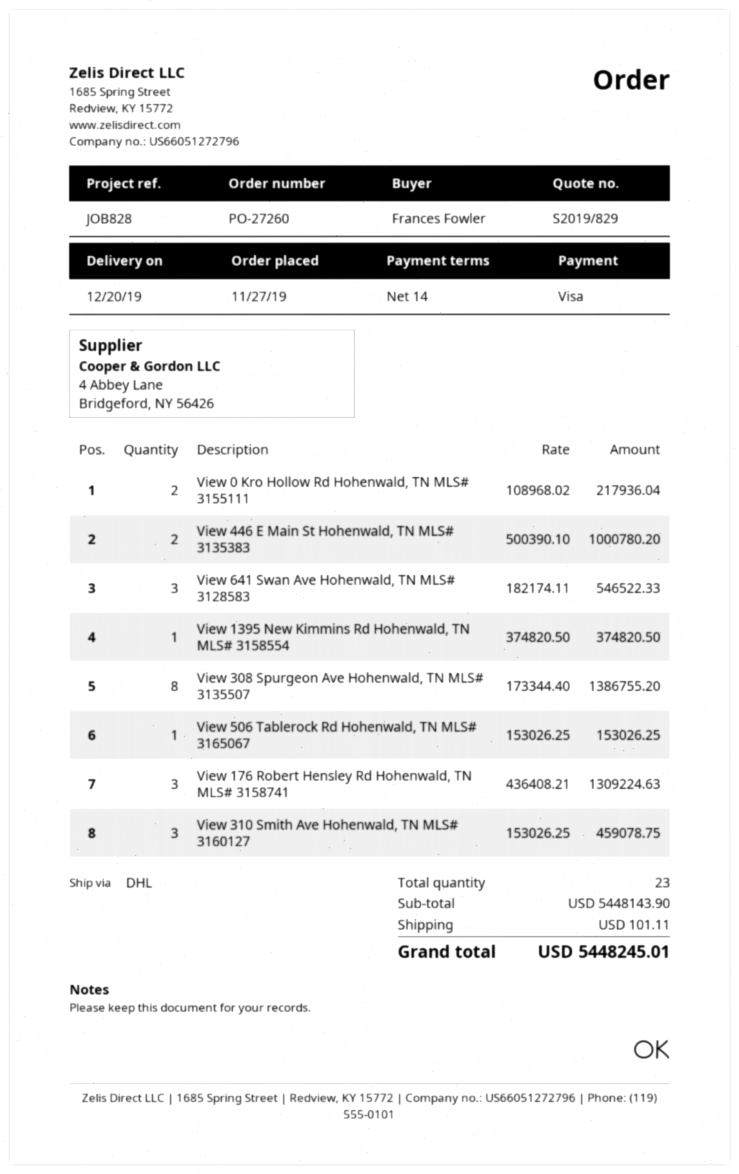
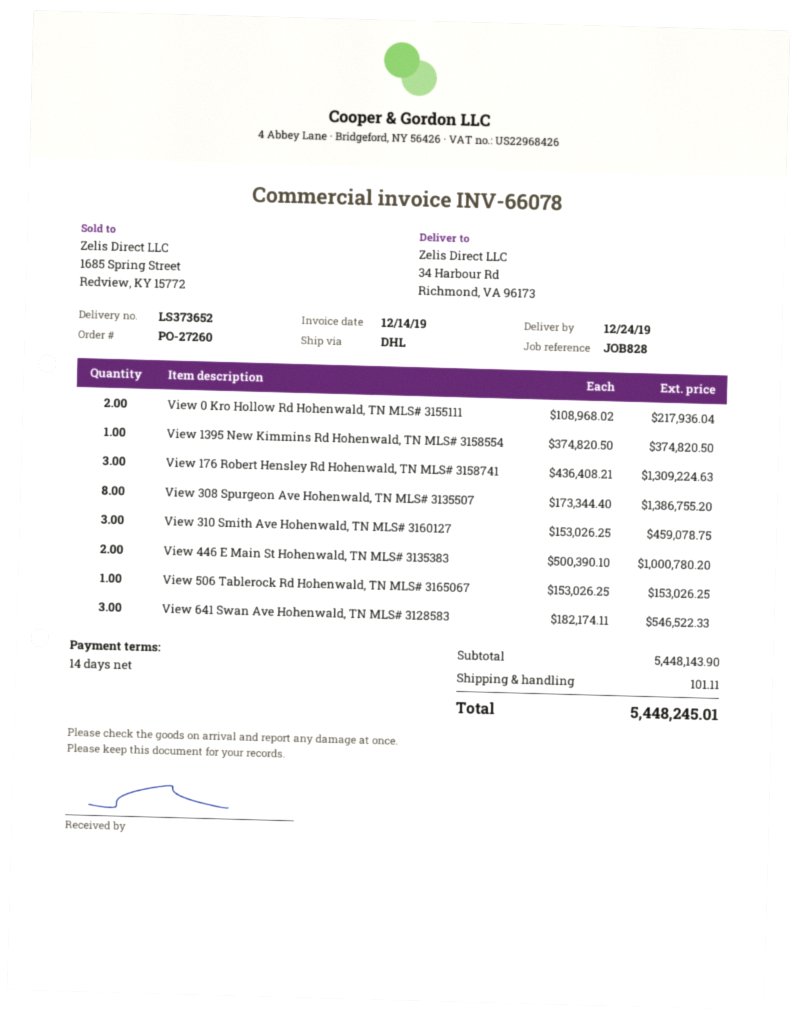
delivery date: 2019-12-20 -> 2019-12-24

